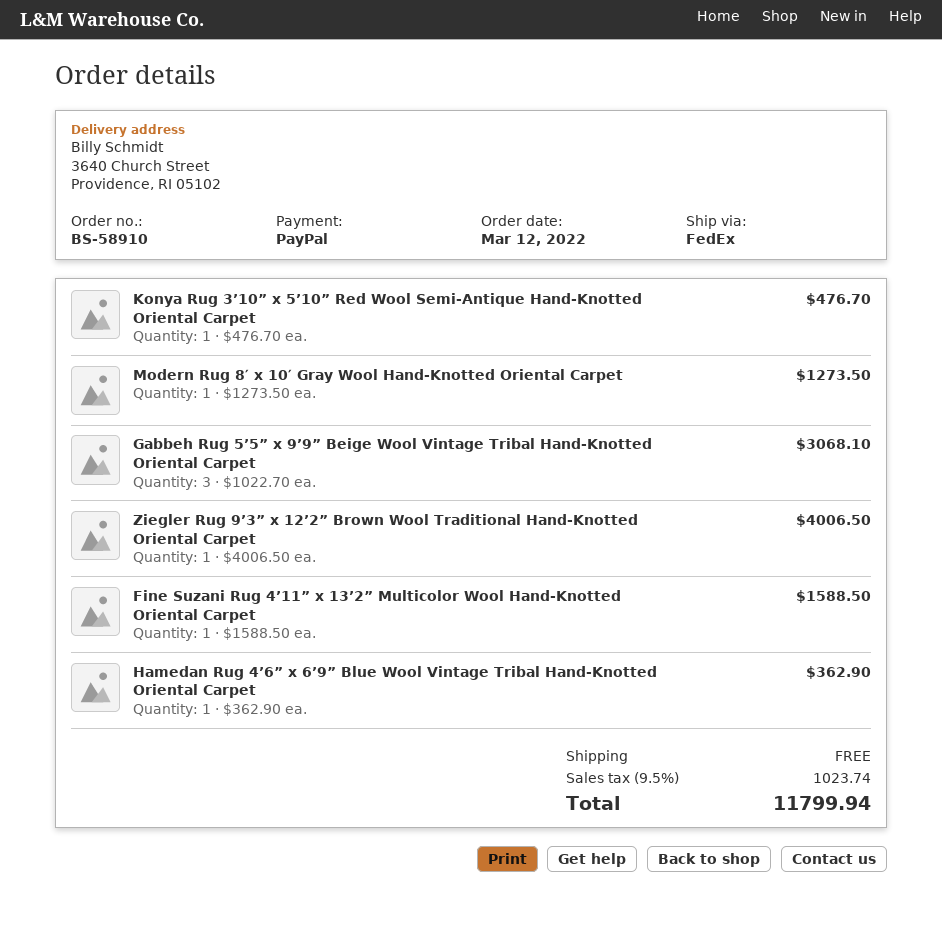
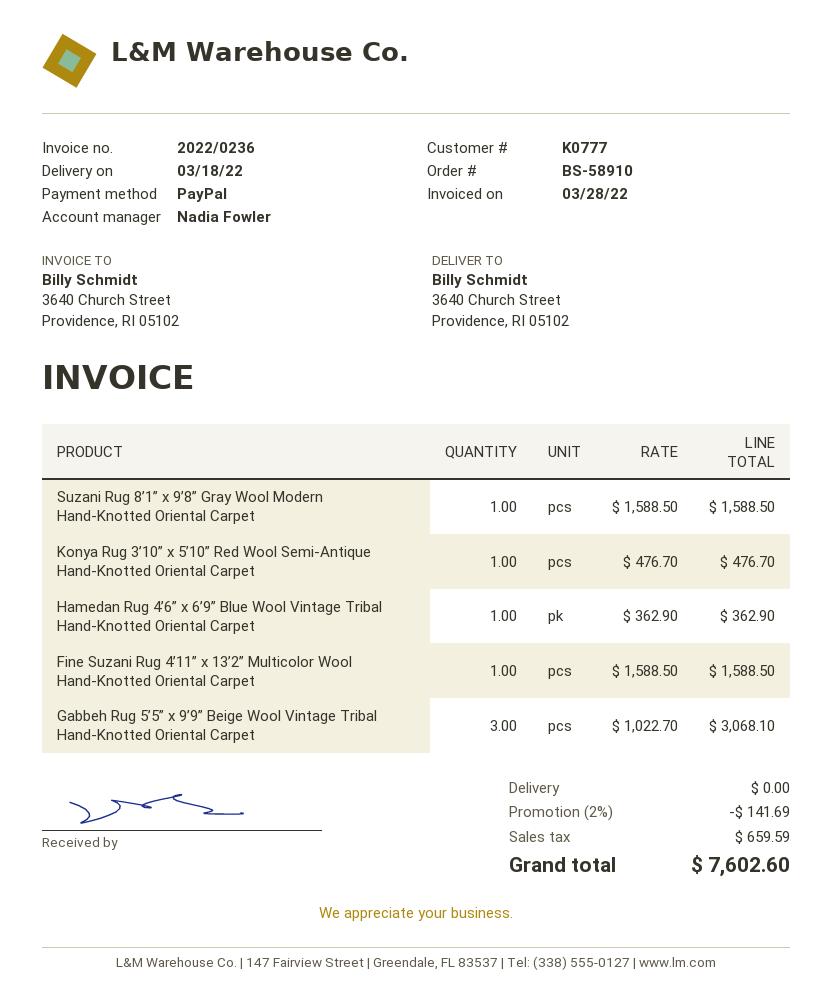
Modern Rug 8′ x 10′ Gray Wool Hand-Knotted Oriental Carpet: 1 x 1273.50 = 1273.50 -> none
Ziegler Rug 9’3” x 12’2” Brown Wool Traditional Hand-Knotted Oriental Carpet: 1 x 4006.50 = 4006.50 -> none
Suzani Rug 8’1” x 9’8” Gray Wool Modern Hand-Knotted Oriental Carpet: none -> 1 x 1588.50 = 1588.50
discount: none -> 2% = 141.69
tax: 1023.74 -> 659.59
total: 11799.94 -> 7602.60

